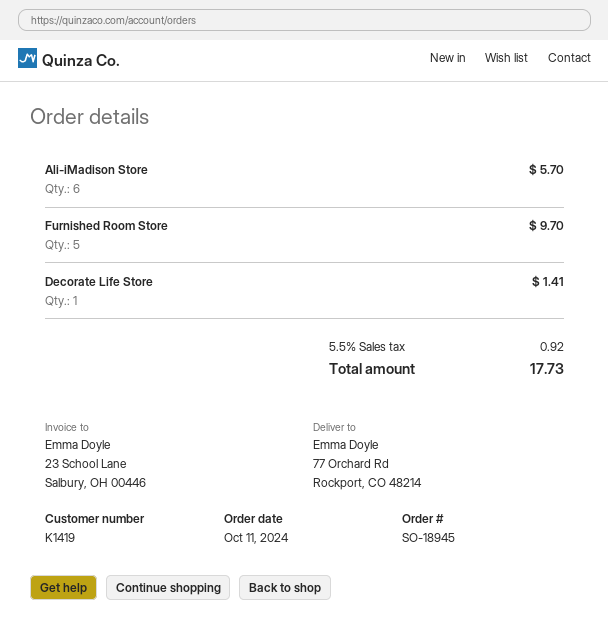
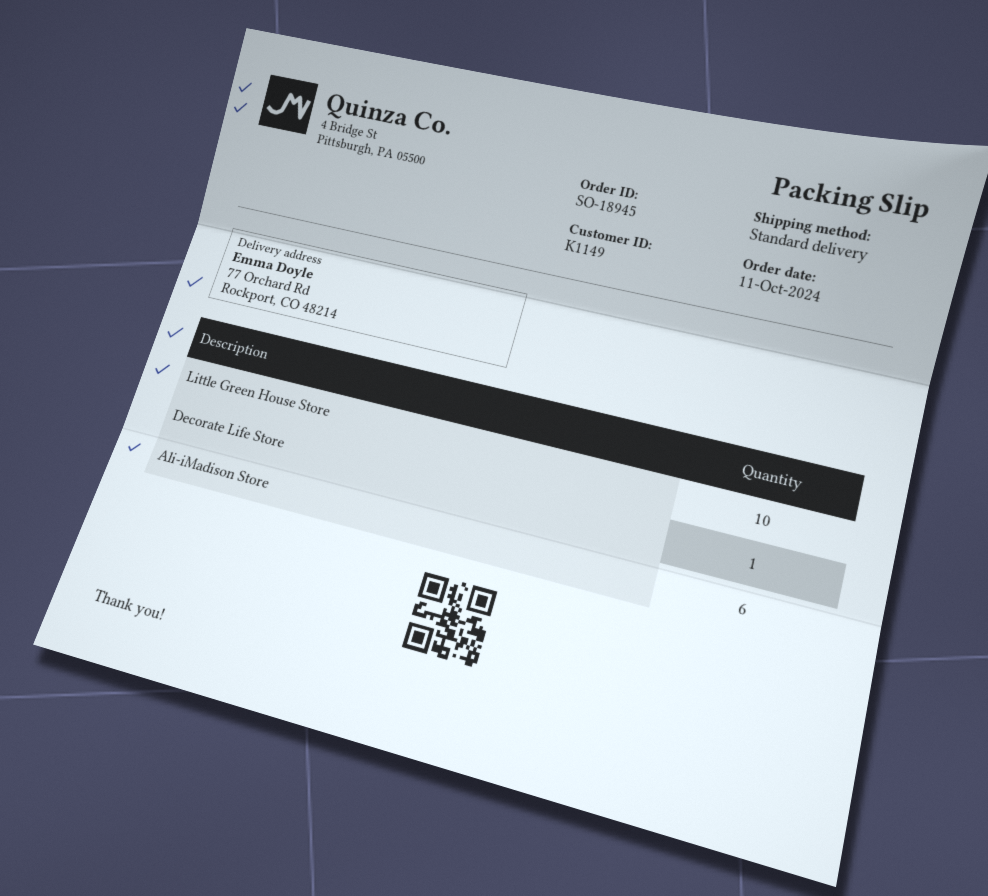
customer number: K1419 -> K1149
Furnished Room Store: 5 -> none
Little Green House Store: none -> 10

